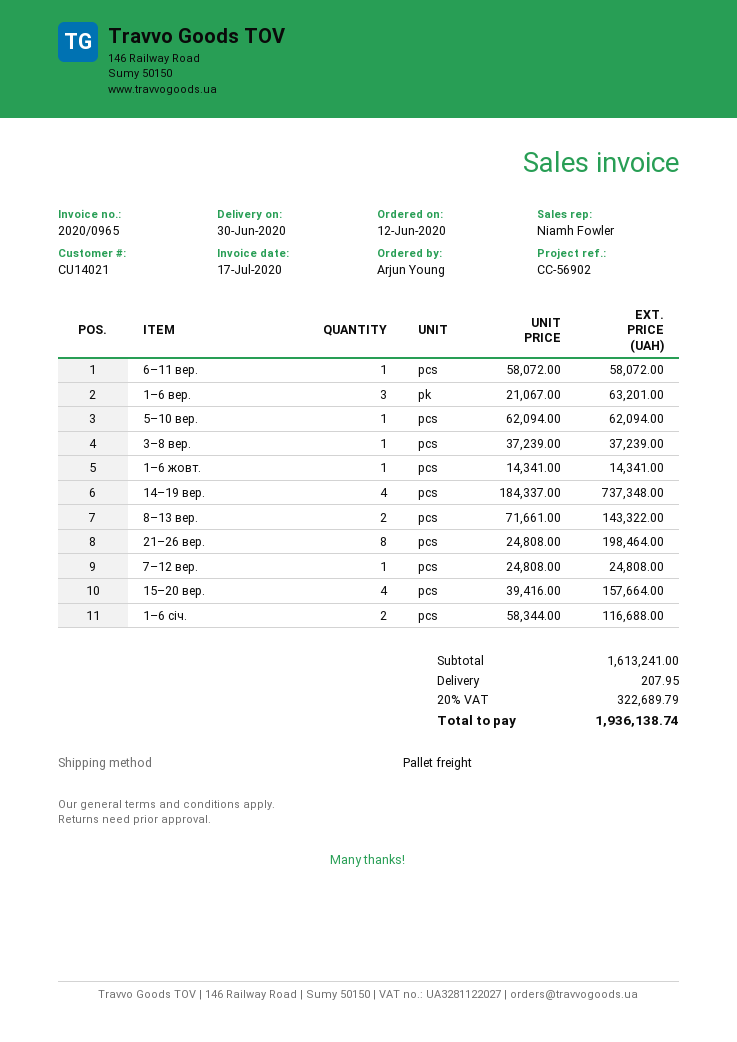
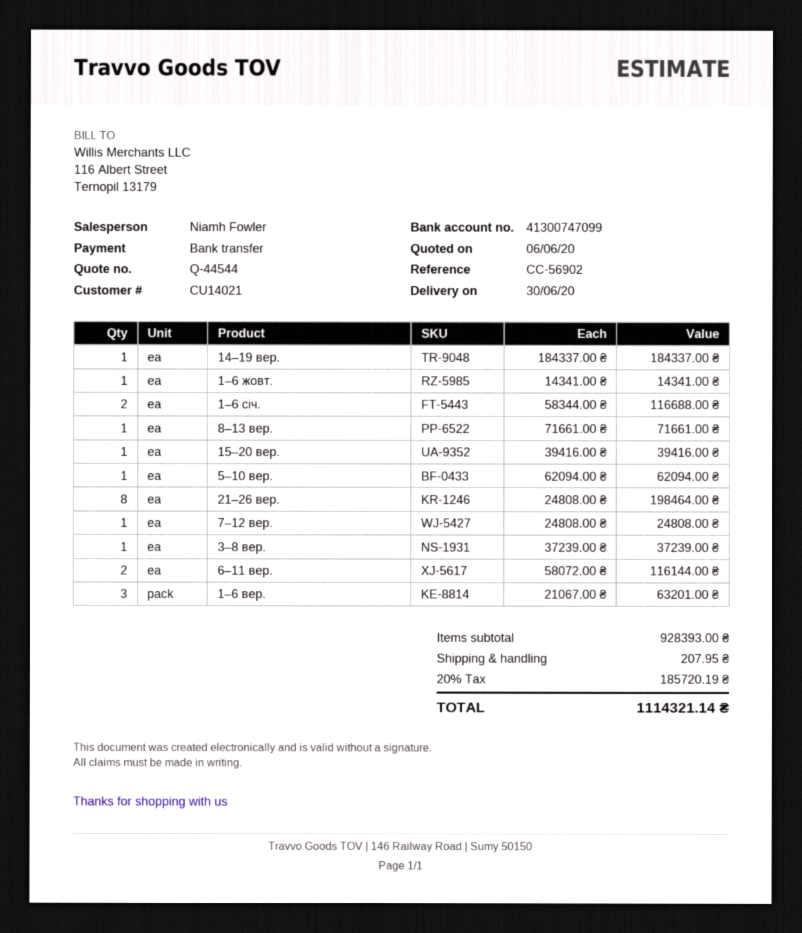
6–11 вер.: 1 x 58072.00 = 58072.00 -> 2 x 58072.00 = 116144.00
14–19 вер.: 4 x 184337.00 = 737348.00 -> 1 x 184337.00 = 184337.00
8–13 вер.: 2 x 71661.00 = 143322.00 -> 1 x 71661.00 = 71661.00
15–20 вер.: 4 x 39416.00 = 157664.00 -> 1 x 39416.00 = 39416.00
subtotal: 1613241.00 -> 928393.00
tax: 20% = 322689.79 -> 20% = 185720.19
total: 1936138.74 -> 1114321.14

